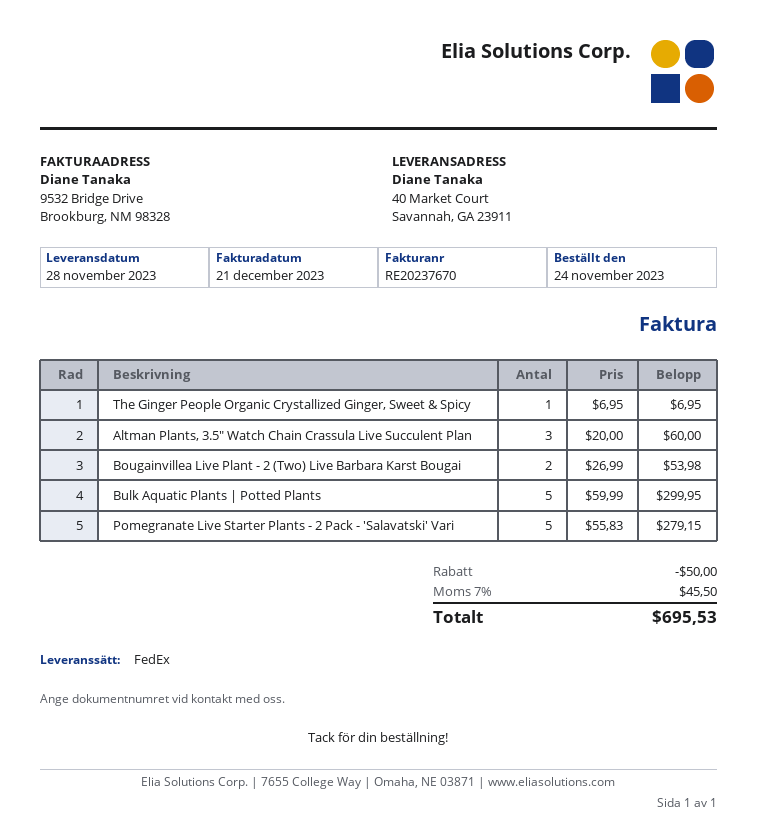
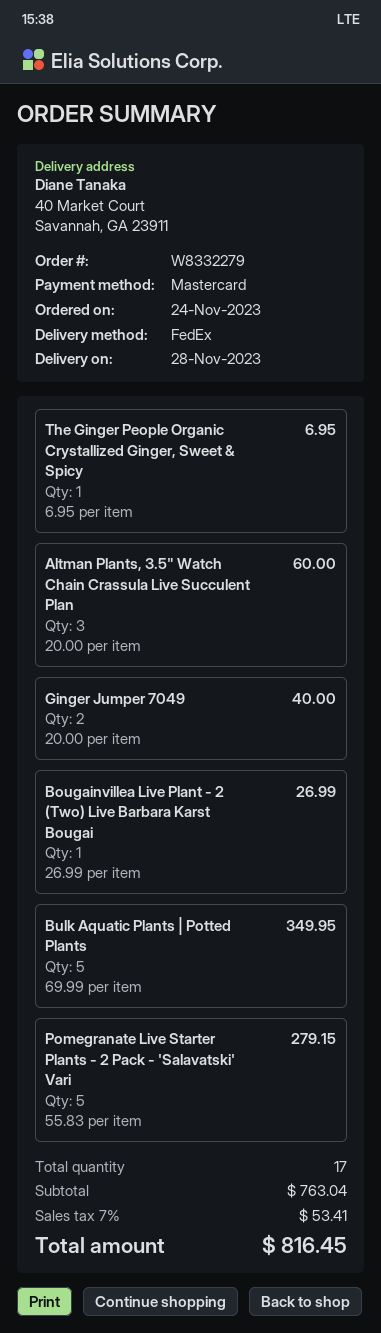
Bougainvillea Live Plant - 2 (Two) Live Barbara Karst Bougai: 2 x 26.99 = 53.98 -> 1 x 26.99 = 26.99
Bulk Aquatic Plants | Potted Plants: 5 x 59.99 = 299.95 -> 5 x 69.99 = 349.95
Ginger Jumper 7049: none -> 2 x 20.00 = 40.00
discount: 50.00 -> none
tax: 7% = 45.50 -> 7% = 53.41
total: 695.53 -> 816.45

